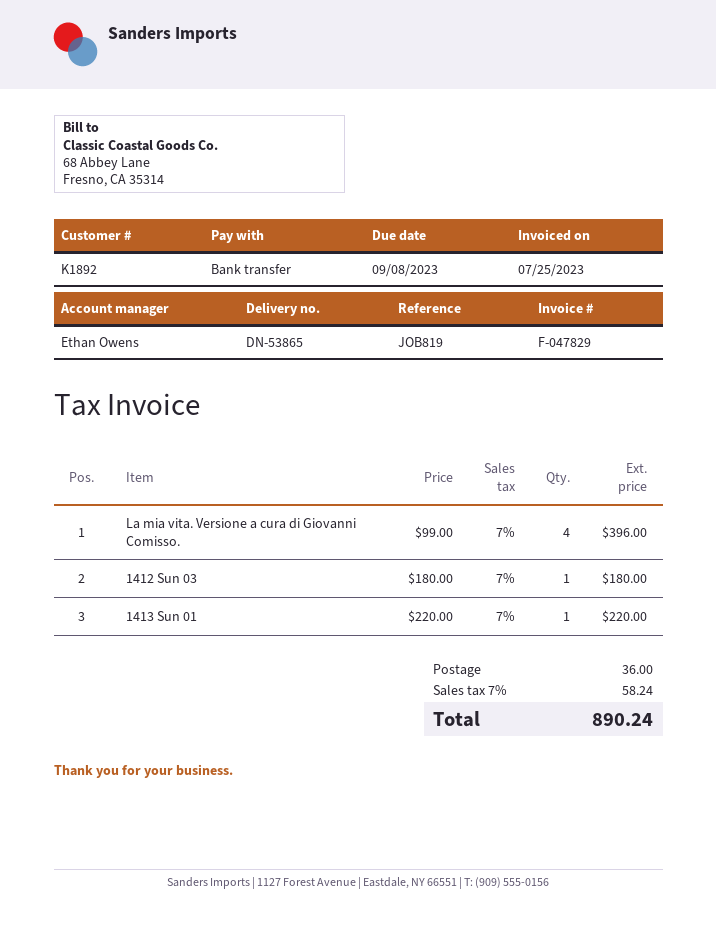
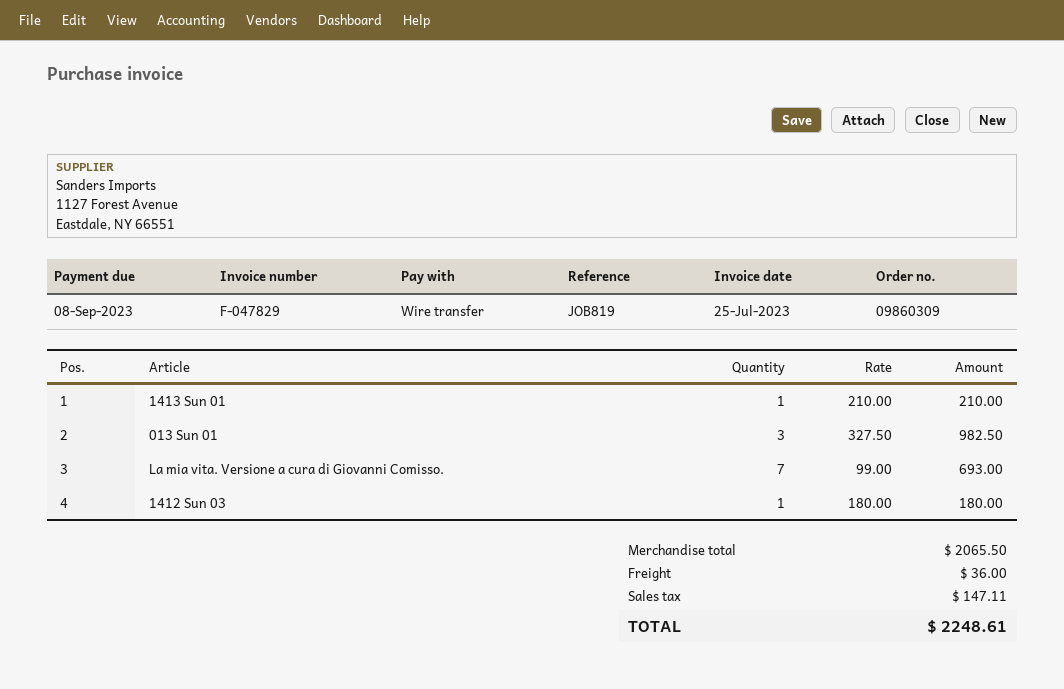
La mia vita. Versione a cura di Giovanni Comisso.: 4 x 99.00 = 396.00 -> 7 x 99.00 = 693.00
1413 Sun 01: 1 x 220.00 = 220.00 -> 1 x 210.00 = 210.00
013 Sun 01: none -> 3 x 327.50 = 982.50
tax: 58.24 -> 147.11
total: 890.24 -> 2248.61

